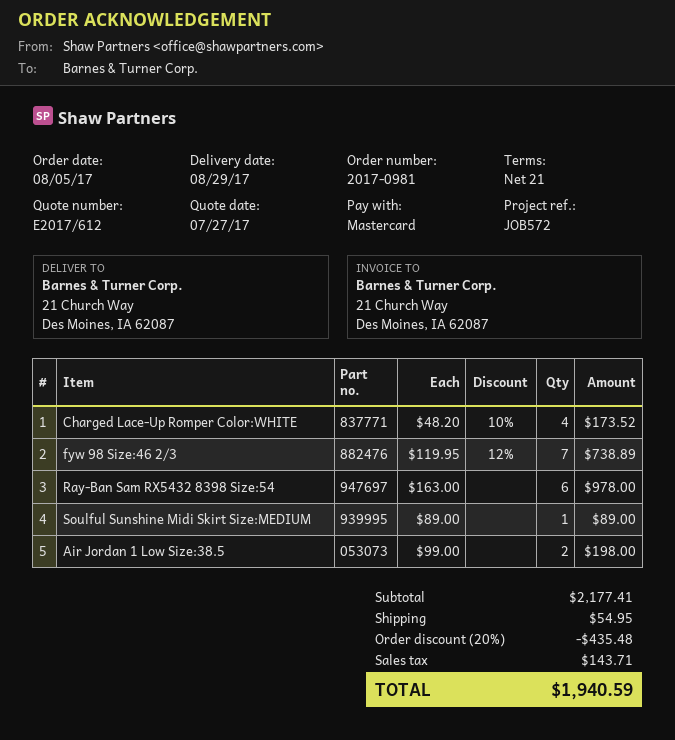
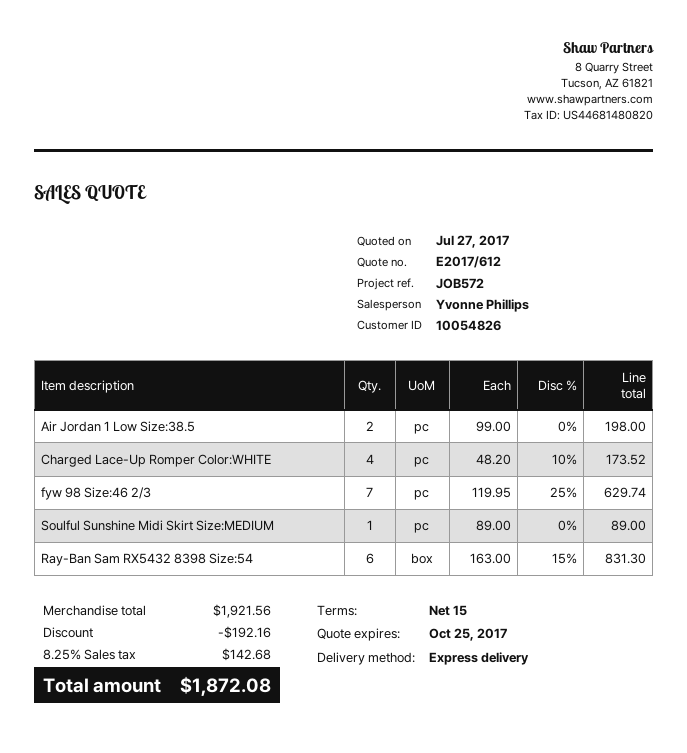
payment terms: 21 days -> 15 days
fyw 98 Size:46 2/3: 7 x 119.95 - 12% = 738.89 -> 7 x 119.95 - 25% = 629.74
Ray-Ban Sam RX5432 8398 Size:54: 6 x 163.00 = 978.00 -> 6 x 163.00 - 15% = 831.30
subtotal: 2177.41 -> 1921.56
discount: 435.48 -> 192.16
shipping: 54.95 -> none
tax: 143.71 -> 142.68
total: 1940.59 -> 1872.08

